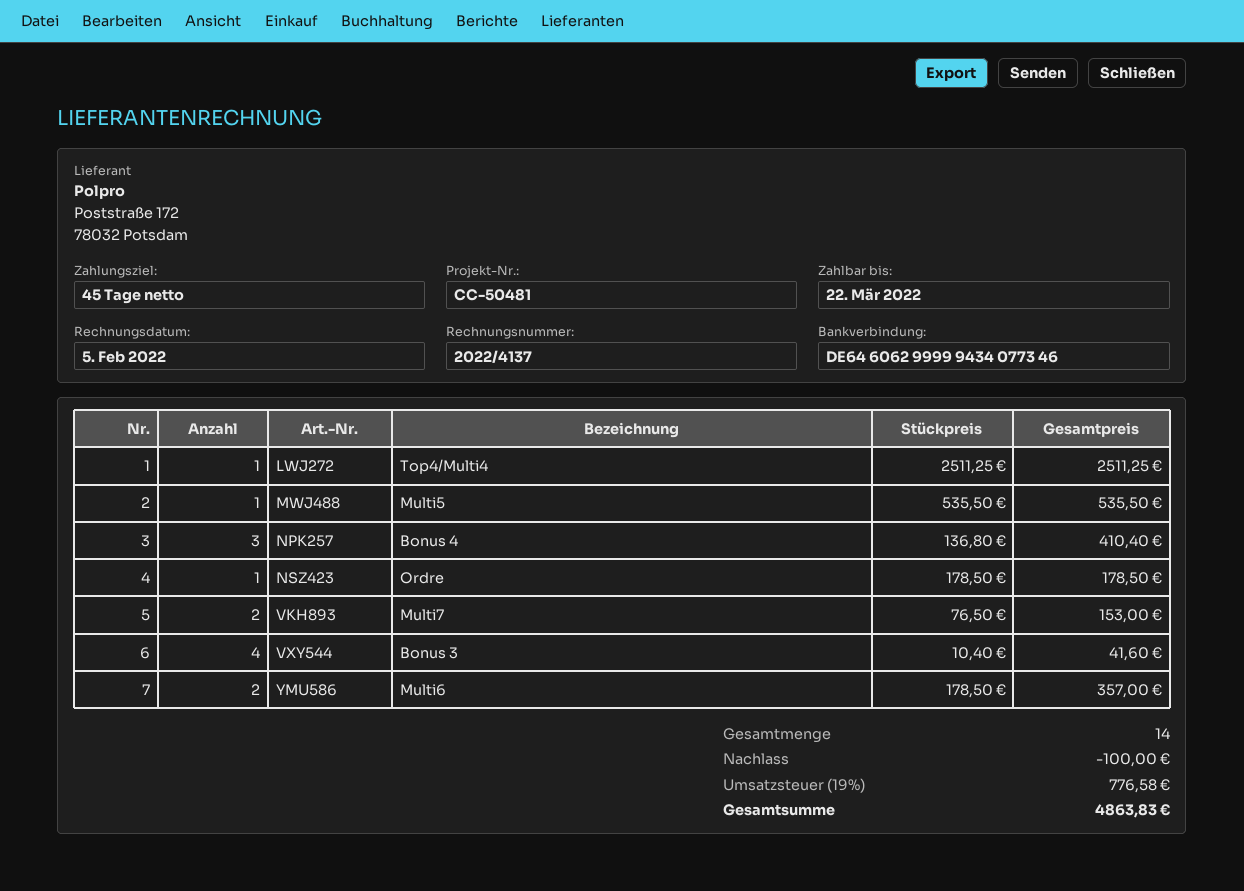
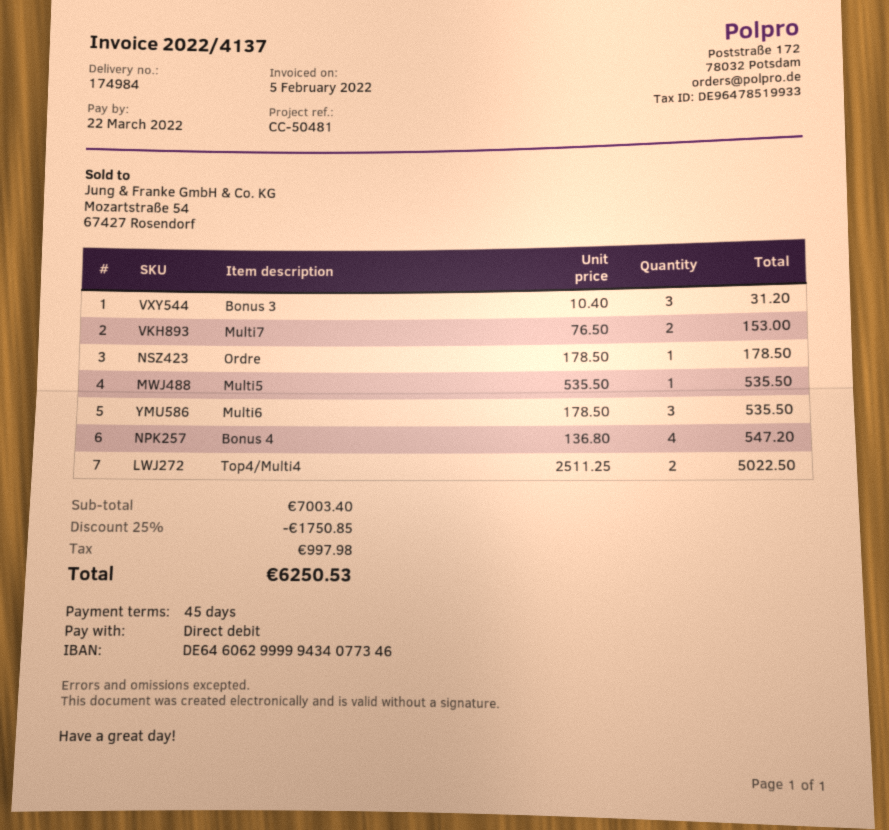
Top4/Multi4: 1 x 2511.25 = 2511.25 -> 2 x 2511.25 = 5022.50
Bonus 4: 3 x 136.80 = 410.40 -> 4 x 136.80 = 547.20
Bonus 3: 4 x 10.40 = 41.60 -> 3 x 10.40 = 31.20
Multi6: 2 x 178.50 = 357.00 -> 3 x 178.50 = 535.50
discount: 100.00 -> 1750.85
tax: 776.58 -> 997.98
total: 4863.83 -> 6250.53

